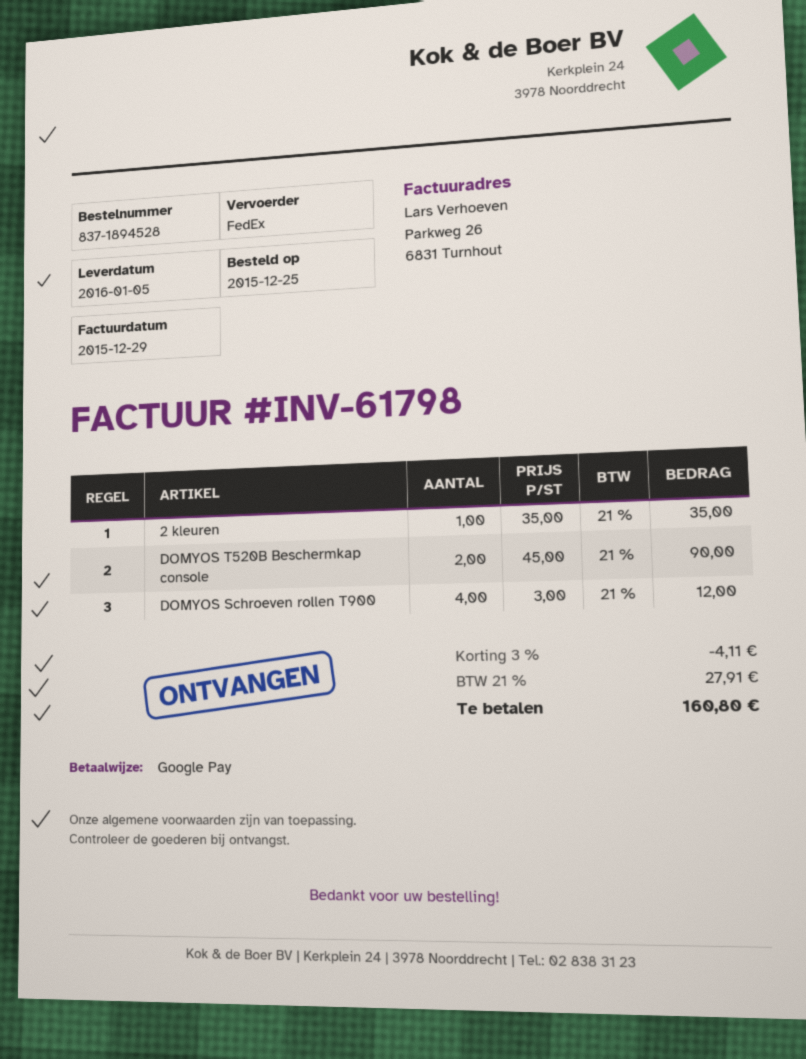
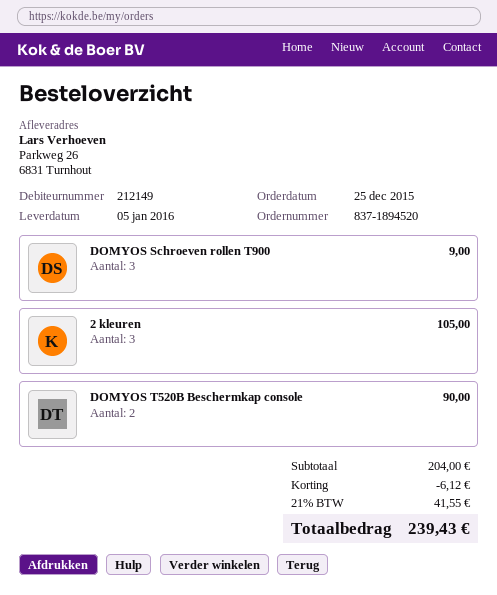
order number: 837-1894528 -> 837-1894520
2 kleuren: 1 for 35.00 -> 3 for 105.00
DOMYOS Schroeven rollen T900: 4 for 12.00 -> 3 for 9.00
discount: 4.11 -> 6.12
tax: 21% = 27.91 -> 21% = 41.55
total: 160.80 -> 239.43

